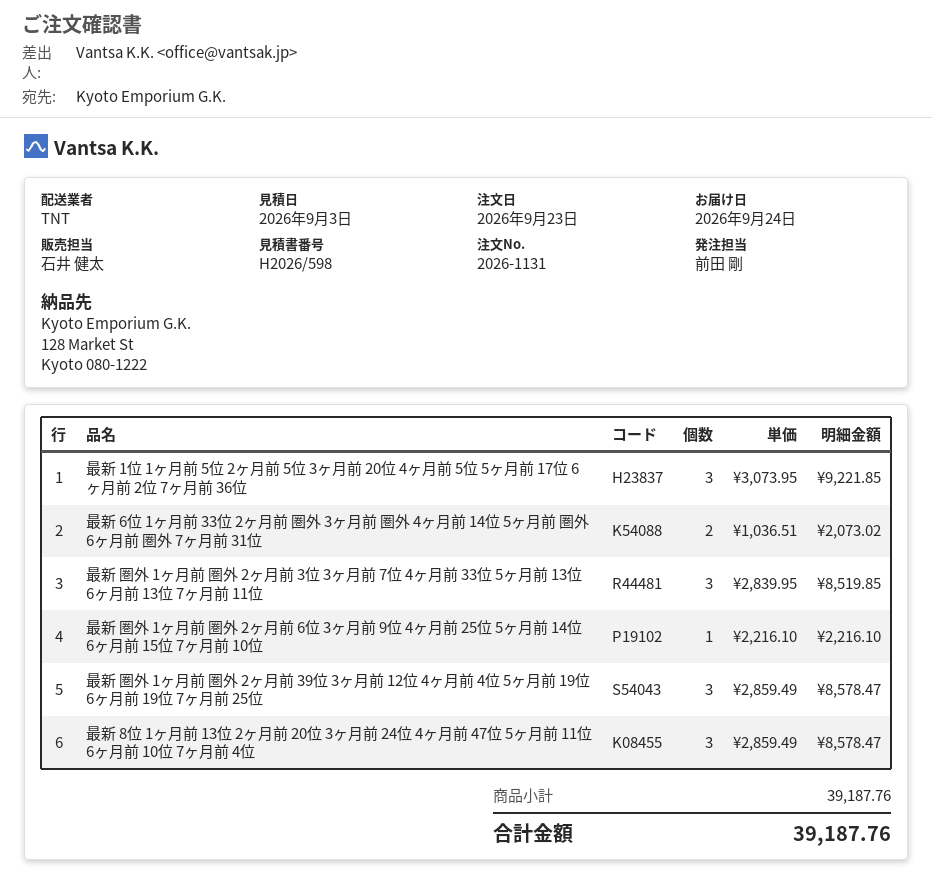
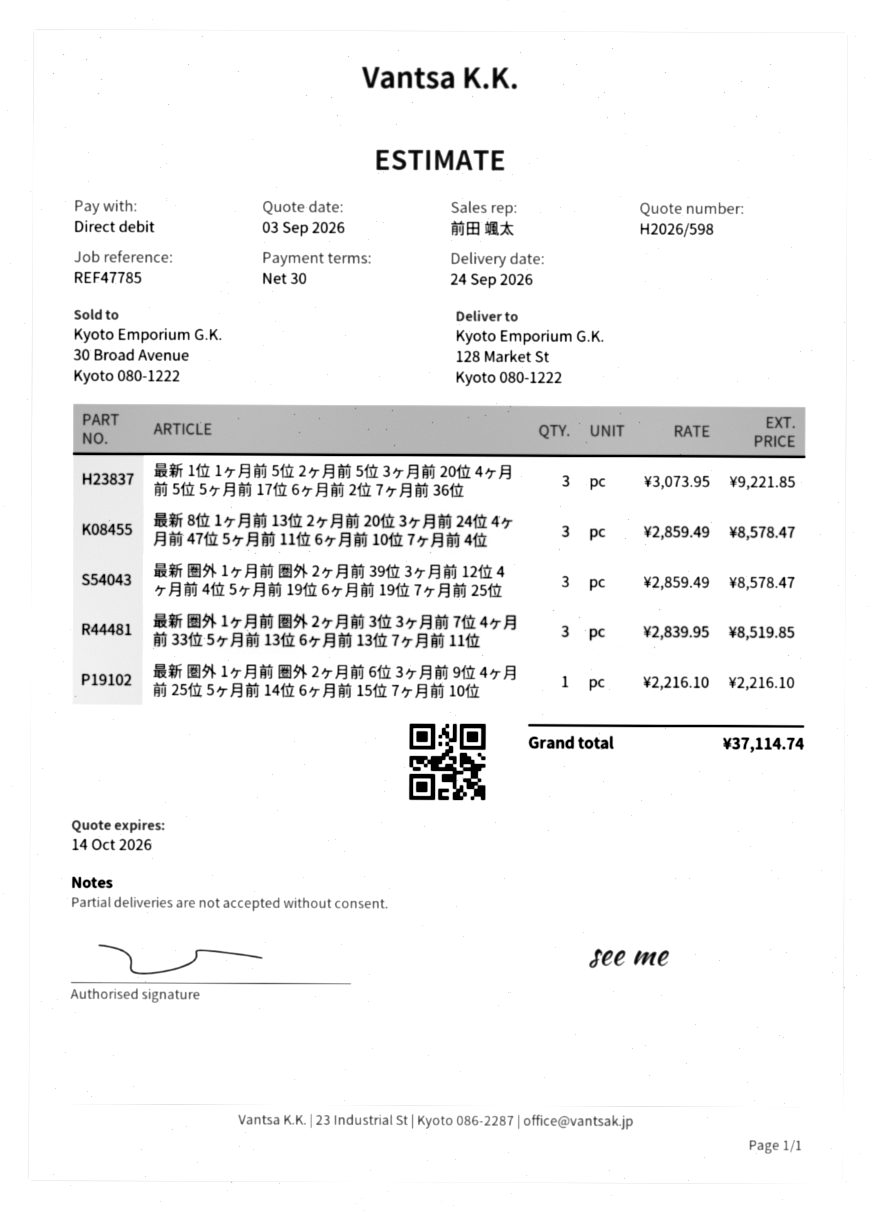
sales rep: 石井 健太 -> 前田 颯太
最新 6位 1ヶ月前 33位 2ヶ月前 圏外 3ヶ月前 圏外 4ヶ月前 14位 5ヶ月前 圏外 6ヶ月前 圏外 7ヶ月前 31位: 2 x 1036.51 = 2073.02 -> none
total: 39187.76 -> 37114.74

